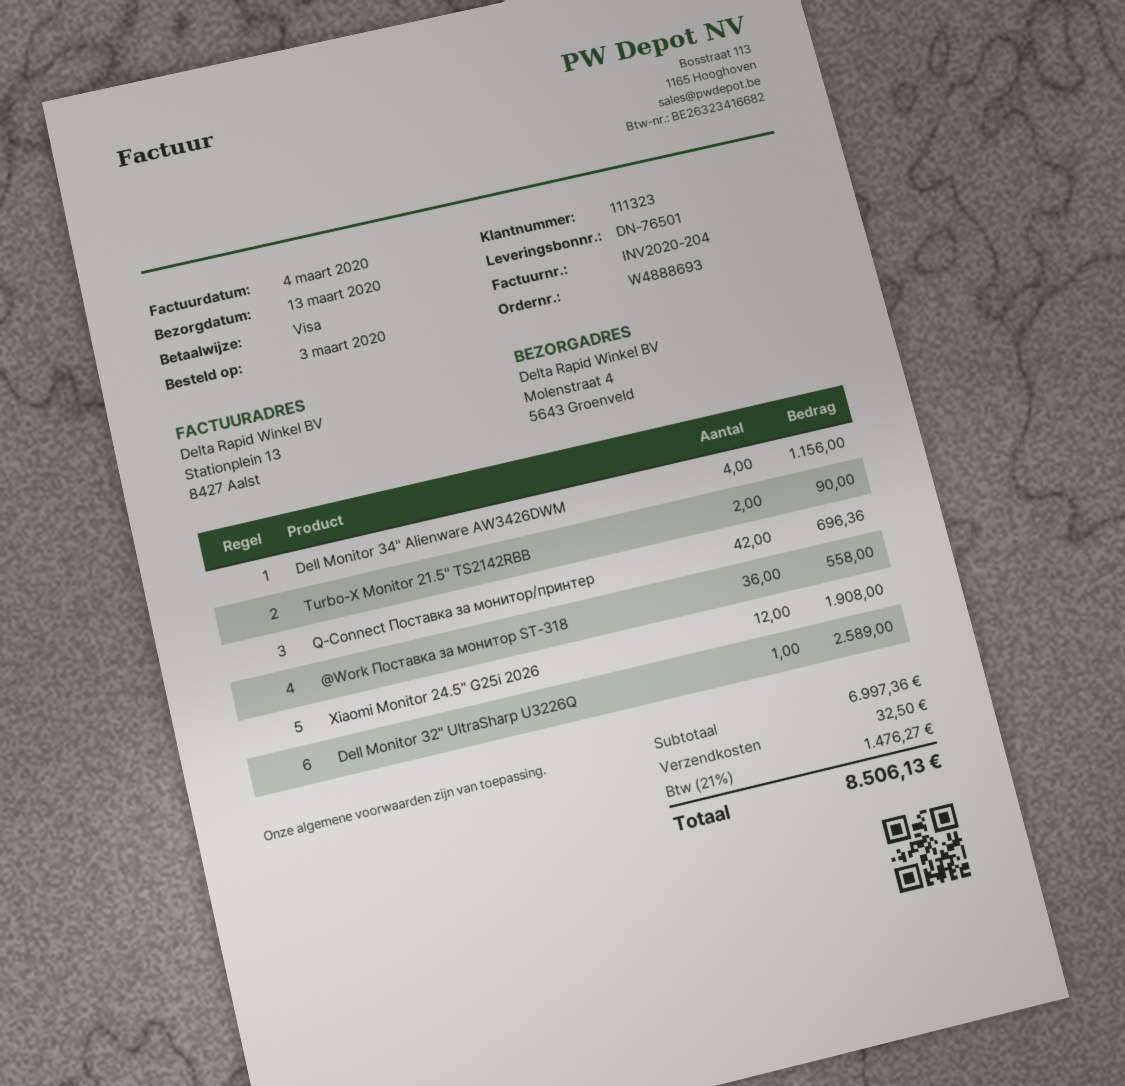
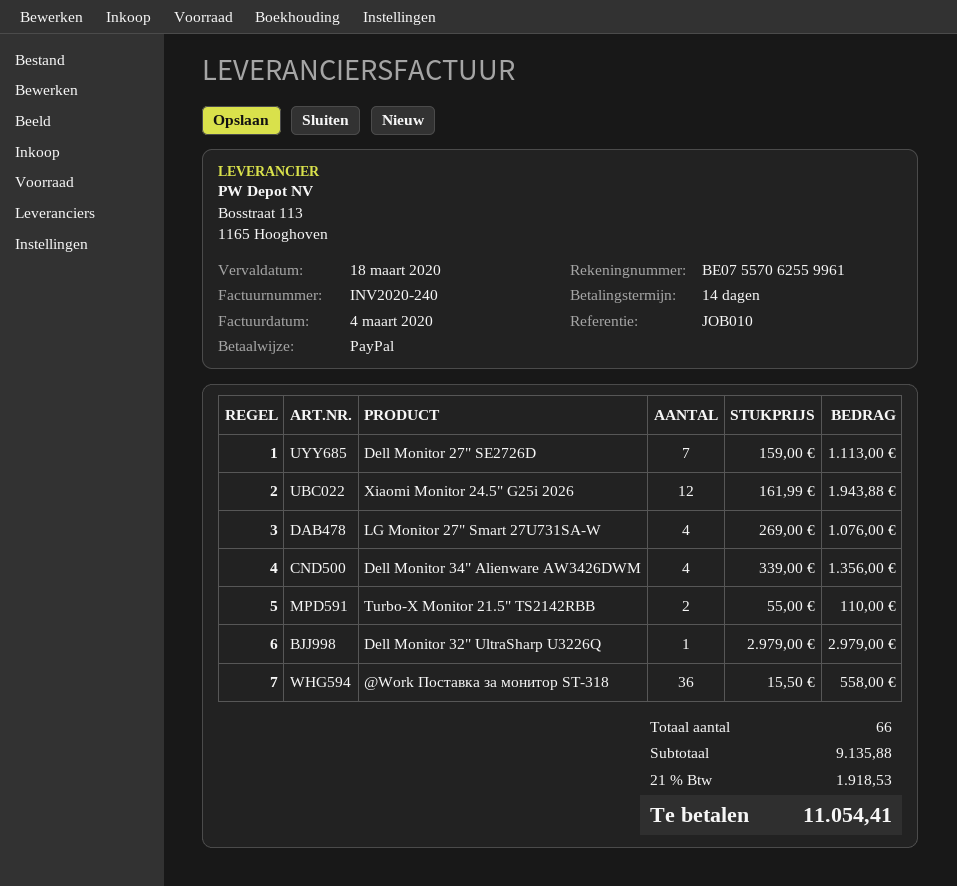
invoice number: INV2020-204 -> INV2020-240
payment method: Visa -> PayPal
Dell Monitor 34" Alienware AW3426DWM: 4 for 1156.00 -> 4 for 1356.00
Turbo-X Monitor 21.5" TS2142RBB: 2 for 90.00 -> 2 for 110.00
Q-Connect Поставка за монитор/принтер: 42 for 696.36 -> none
Xiaomi Monitor 24.5" G25i 2026: 12 for 1908.00 -> 12 for 1943.88
Dell Monitor 32" UltraSharp U3226Q: 1 for 2589.00 -> 1 for 2979.00
Dell Monitor 27" SE2726D: none -> 7 for 1113.00
LG Monitor 27" Smart 27U731SA-W: none -> 4 for 1076.00
subtotal: 6997.36 -> 9135.88
shipping: 32.50 -> none
tax: 21% = 1476.27 -> 21% = 1918.53
total: 8506.13 -> 11054.41

